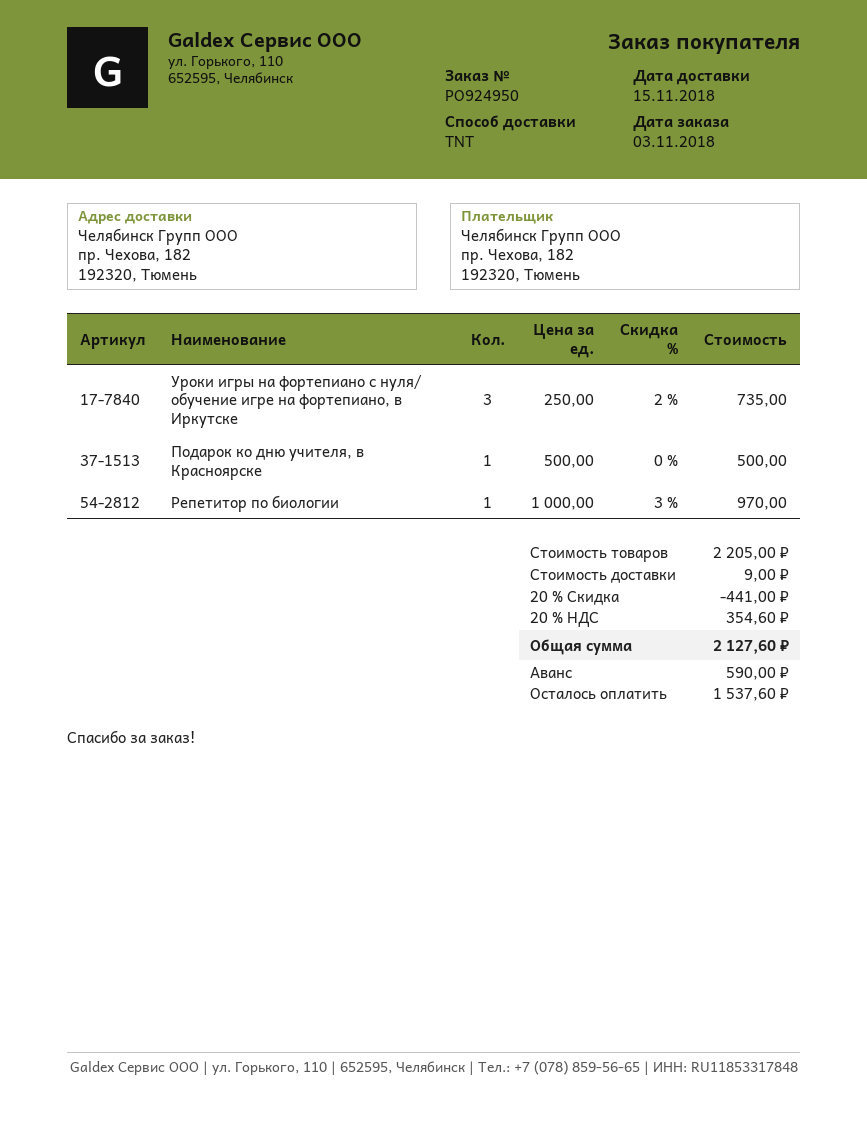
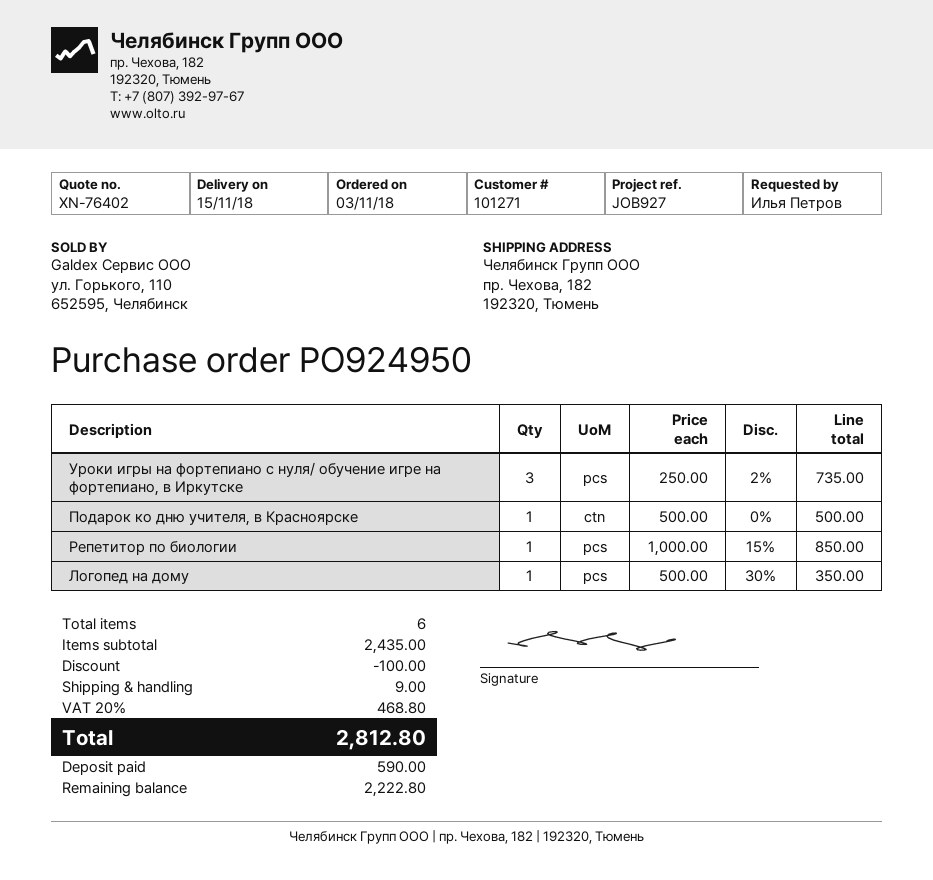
Репетитор по биологии: 1 x 1000.00 - 3% = 970.00 -> 1 x 1000.00 - 15% = 850.00
Логопед на дому: none -> 1 x 500.00 - 30% = 350.00
subtotal: 2205.00 -> 2435.00
discount: 441.00 -> 100.00
tax: 20% = 354.60 -> 20% = 468.80
total: 2127.60 -> 2812.80
balance: 1537.60 -> 2222.80

